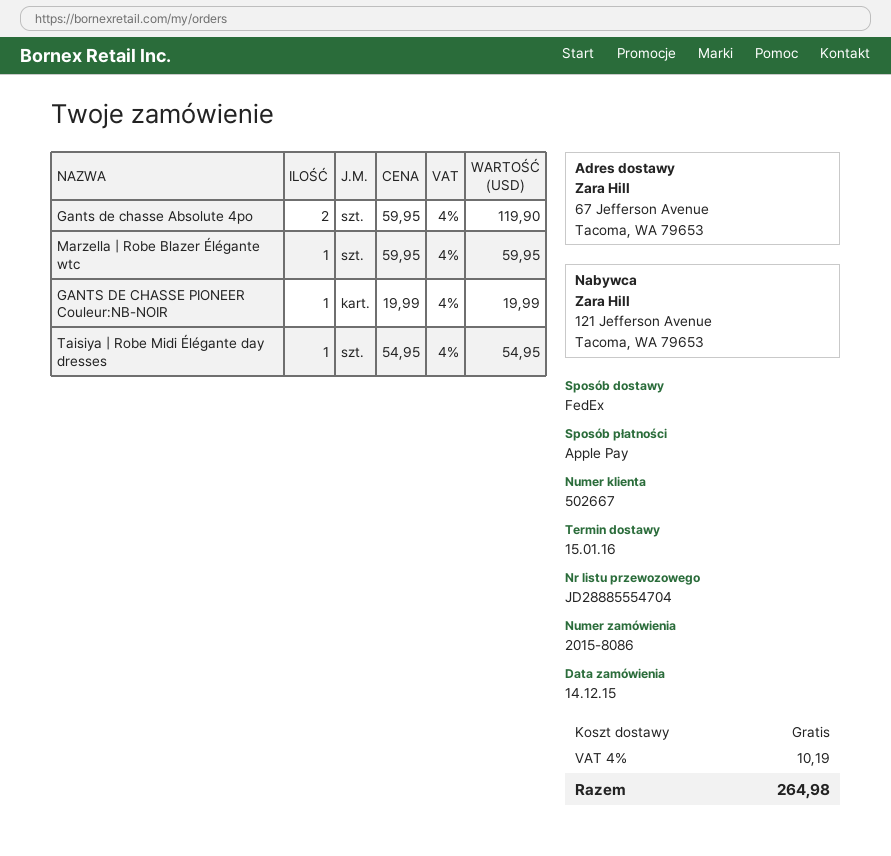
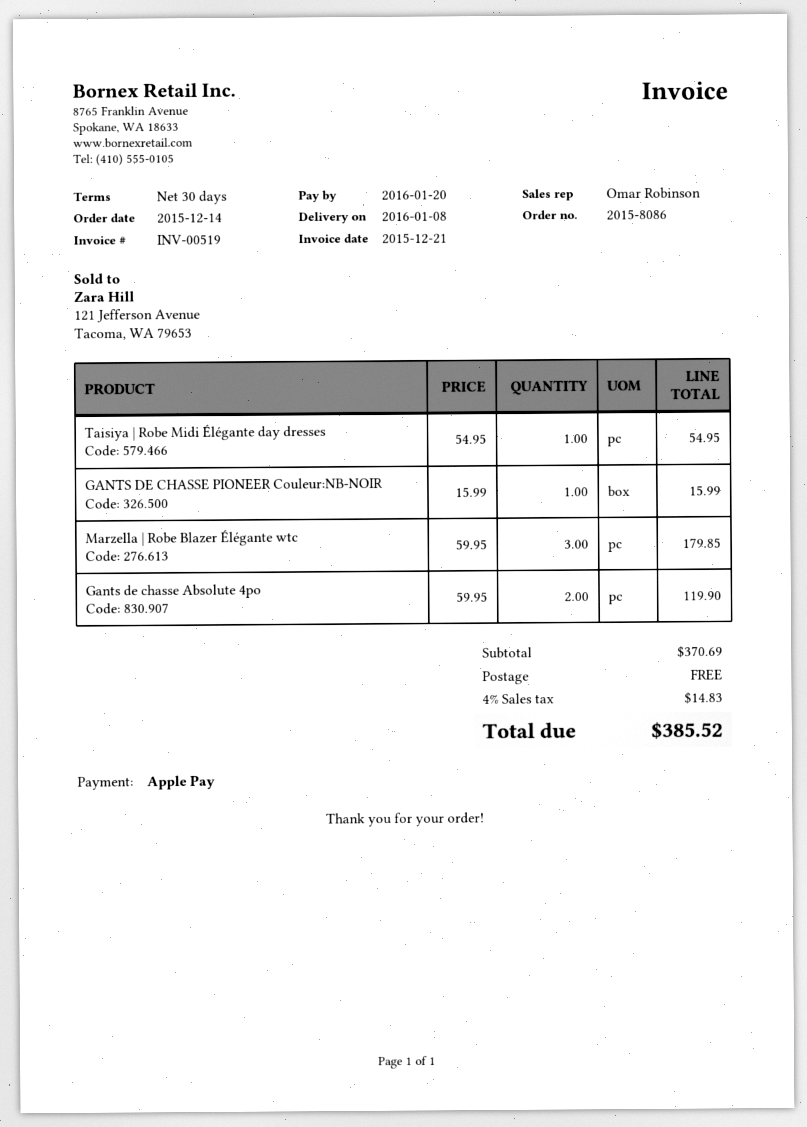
delivery date: 2016-01-15 -> 2016-01-08
Marzella | Robe Blazer Élégante wtc: 1 x 59.95 = 59.95 -> 3 x 59.95 = 179.85
GANTS DE CHASSE PIONEER Couleur:NB-NOIR: 1 x 19.99 = 19.99 -> 1 x 15.99 = 15.99
tax: 4% = 10.19 -> 4% = 14.83
total: 264.98 -> 385.52

